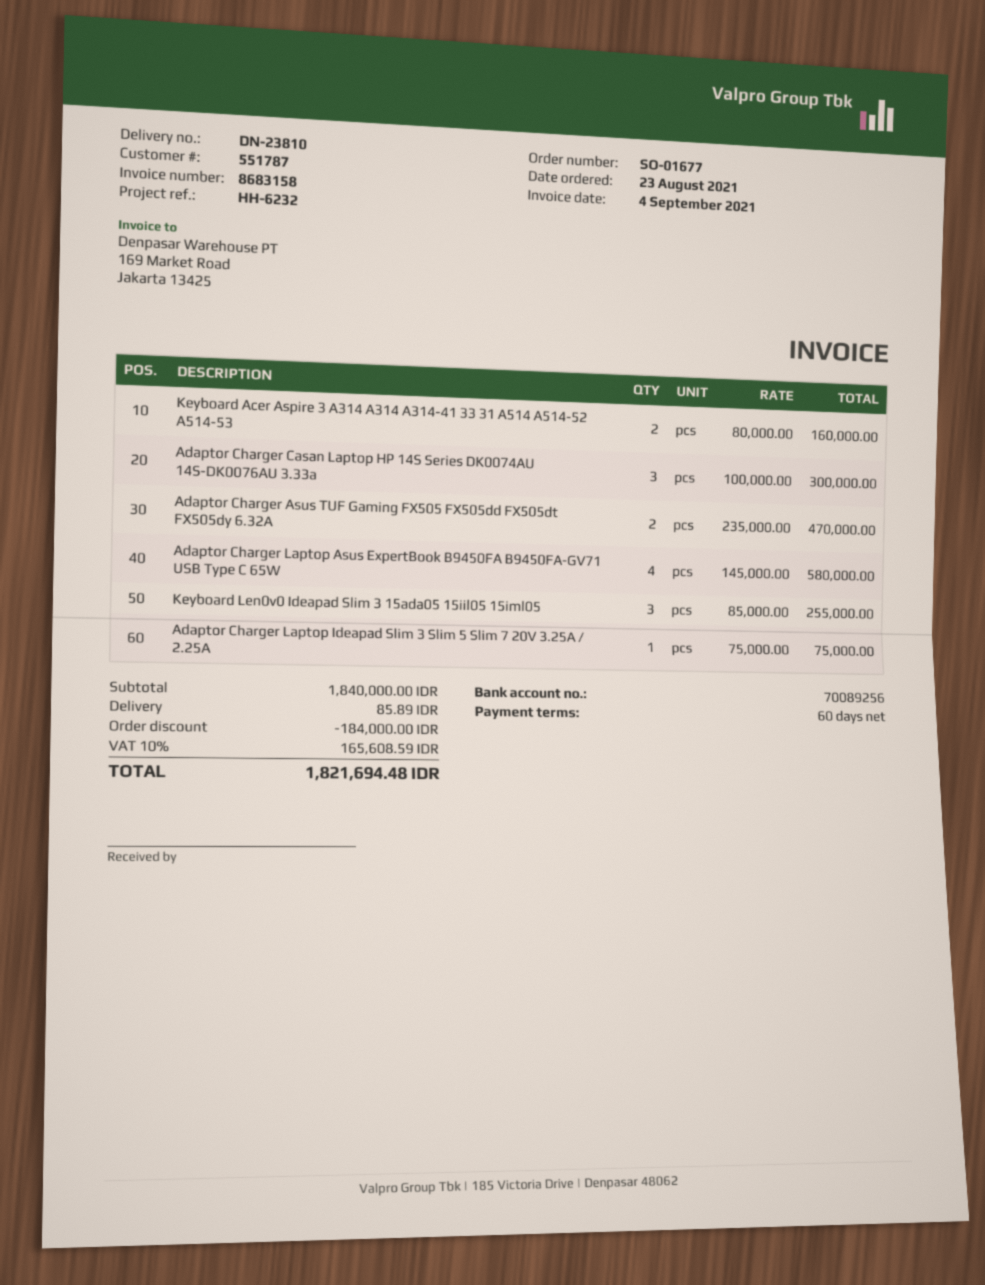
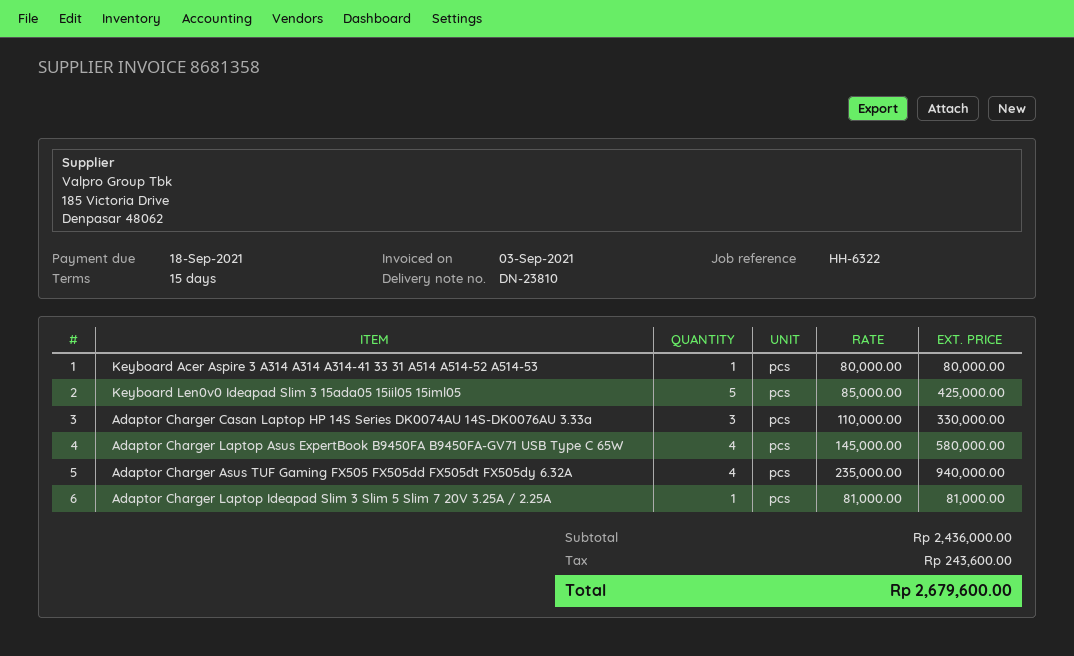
invoice number: 8683158 -> 8681358
invoice date: 2021-09-04 -> 2021-09-03
payment terms: 60 days -> 15 days
reference: HH-6232 -> HH-6322
Keyboard Acer Aspire 3 A314 A314 A314-41 33 31 A514 A514-52 A514-53: 2 x 80000.00 = 160000.00 -> 1 x 80000.00 = 80000.00
Adaptor Charger Casan Laptop HP 14S Series DK0074AU 14S-DK0076AU 3.33a: 3 x 100000.00 = 300000.00 -> 3 x 110000.00 = 330000.00
Adaptor Charger Asus TUF Gaming FX505 FX505dd FX505dt FX505dy 6.32A: 2 x 235000.00 = 470000.00 -> 4 x 235000.00 = 940000.00
Keyboard Len0v0 Ideapad Slim 3 15ada05 15iil05 15iml05: 3 x 85000.00 = 255000.00 -> 5 x 85000.00 = 425000.00
Adaptor Charger Laptop Ideapad Slim 3 Slim 5 Slim 7 20V 3.25A / 2.25A: 1 x 75000.00 = 75000.00 -> 1 x 81000.00 = 81000.00
subtotal: 1840000.00 -> 2436000.00
discount: 184000.00 -> none
shipping: 85.89 -> none
tax: 165608.59 -> 243600.00
total: 1821694.48 -> 2679600.00

